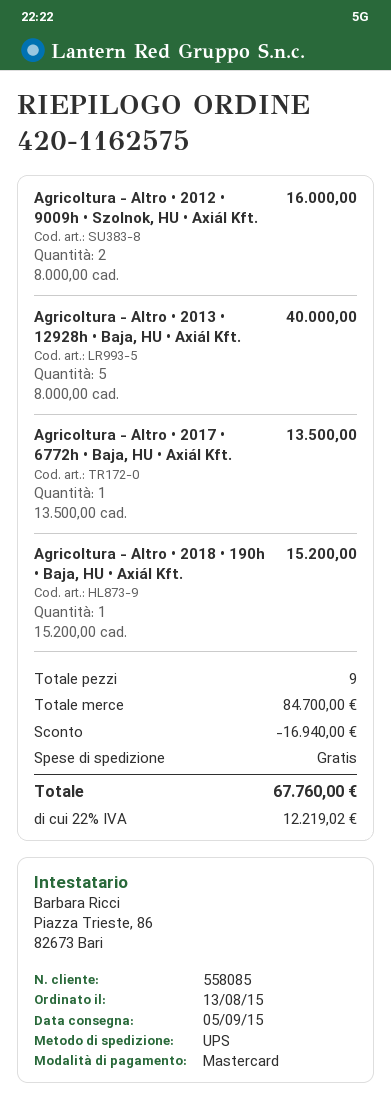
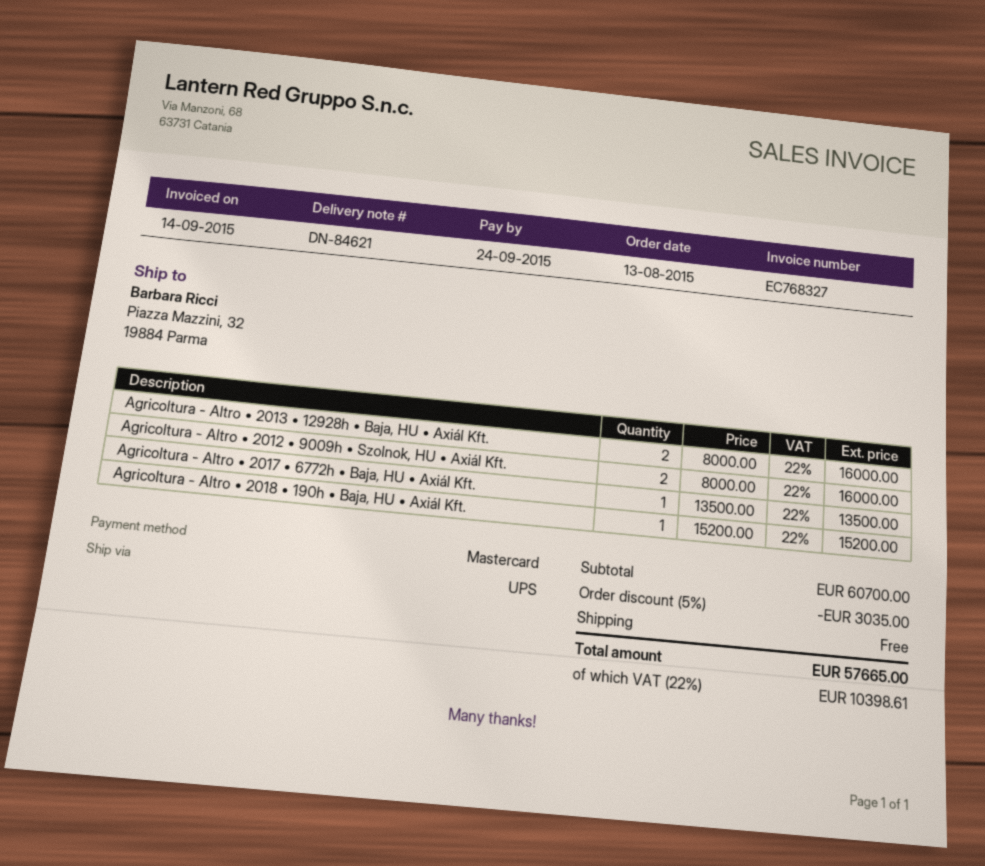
Agricoltura - Altro • 2013 • 12928h • Baja, HU • Axiál Kft.: 5 x 8000.00 = 40000.00 -> 2 x 8000.00 = 16000.00
subtotal: 84700.00 -> 60700.00
discount: 16940.00 -> 3035.00
tax: 22% = 12219.02 -> 22% = 10398.61
total: 67760.00 -> 57665.00

